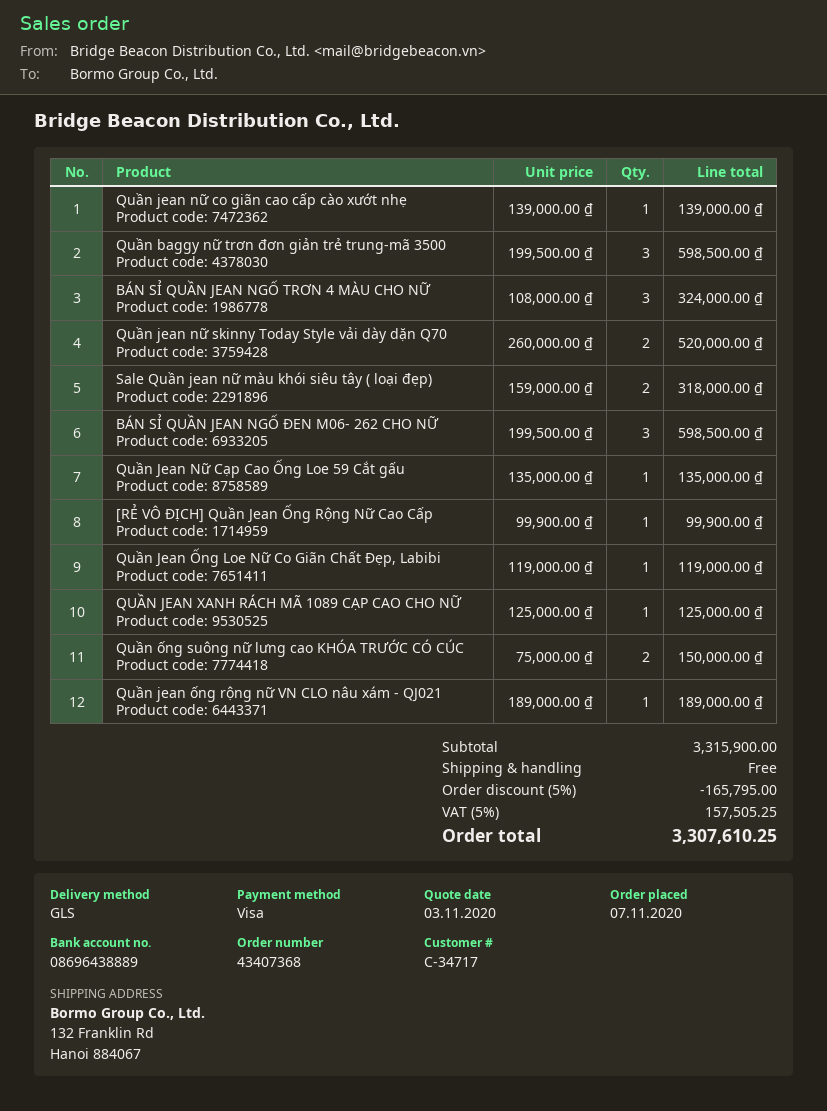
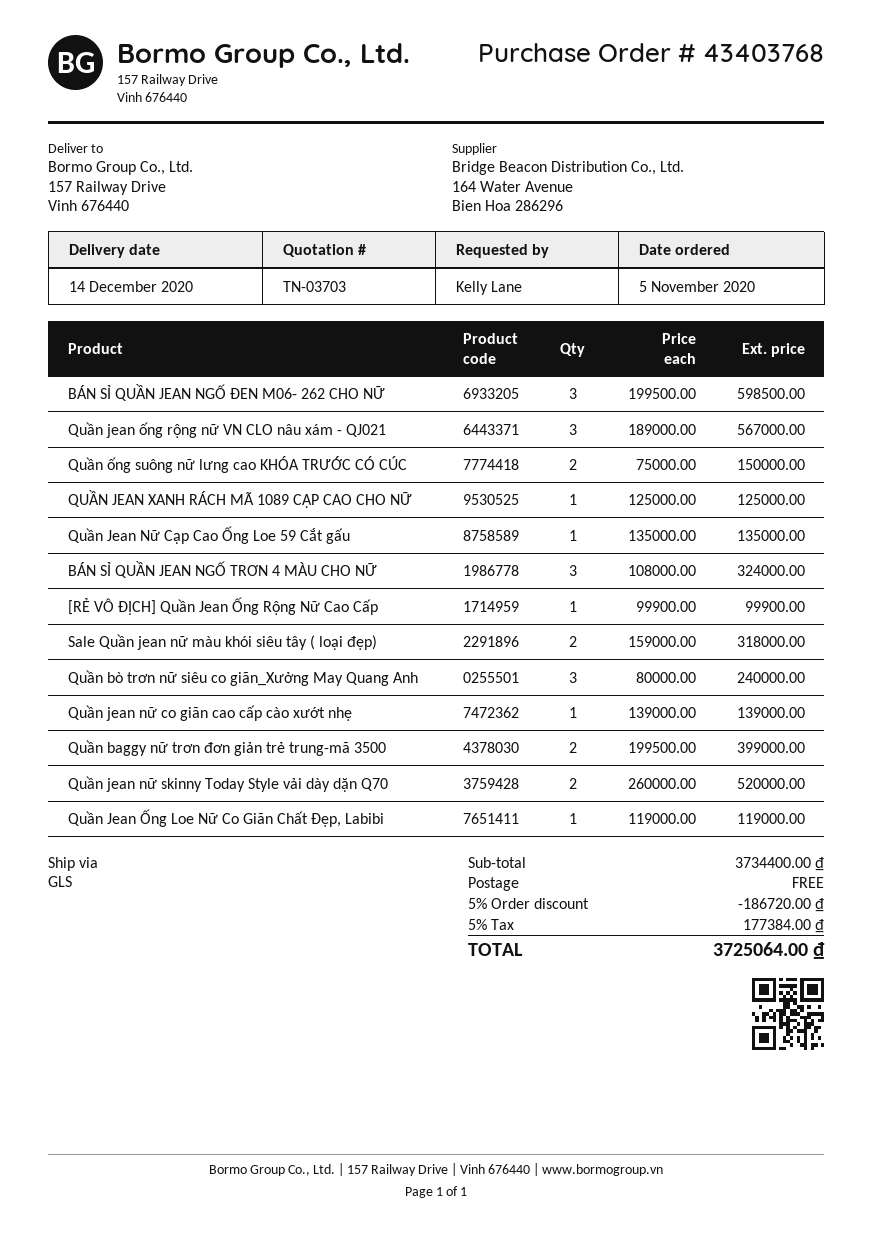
order number: 43407368 -> 43403768
order date: 2020-11-07 -> 2020-11-05
ship to: 132 Franklin Rd, Hanoi 884067 -> 157 Railway Drive, Vinh 676440
Quần baggy nữ trơn đơn giản trẻ trung-mã 3500: 3 x 199500.00 = 598500.00 -> 2 x 199500.00 = 399000.00
Quần jean ống rộng nữ VN CLO nâu xám - QJ021: 1 x 189000.00 = 189000.00 -> 3 x 189000.00 = 567000.00
Quần bò trơn nữ siêu co giãn_Xưởng May Quang Anh: none -> 3 x 80000.00 = 240000.00
subtotal: 3315900.00 -> 3734400.00
discount: 5% = 165795.00 -> 5% = 186720.00
tax: 5% = 157505.25 -> 5% = 177384.00
total: 3307610.25 -> 3725064.00

